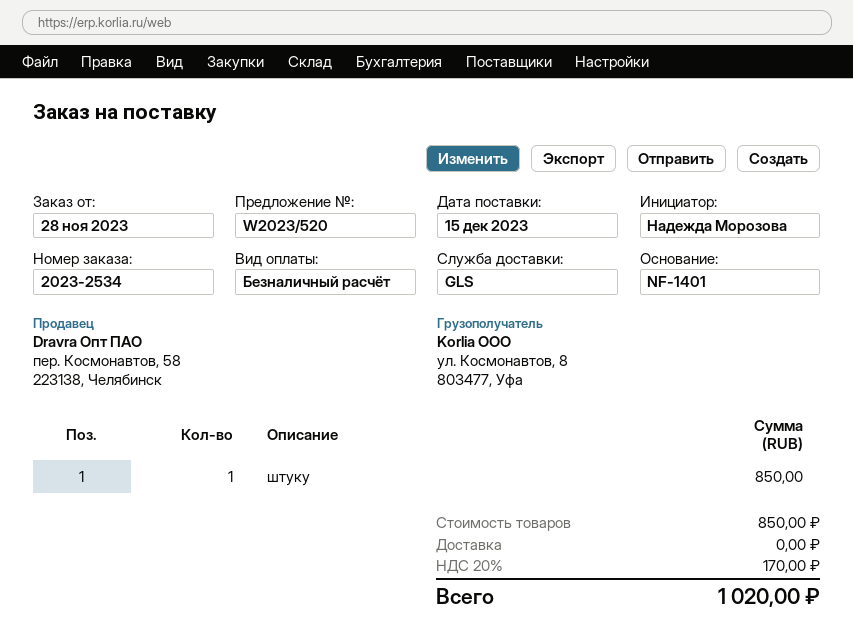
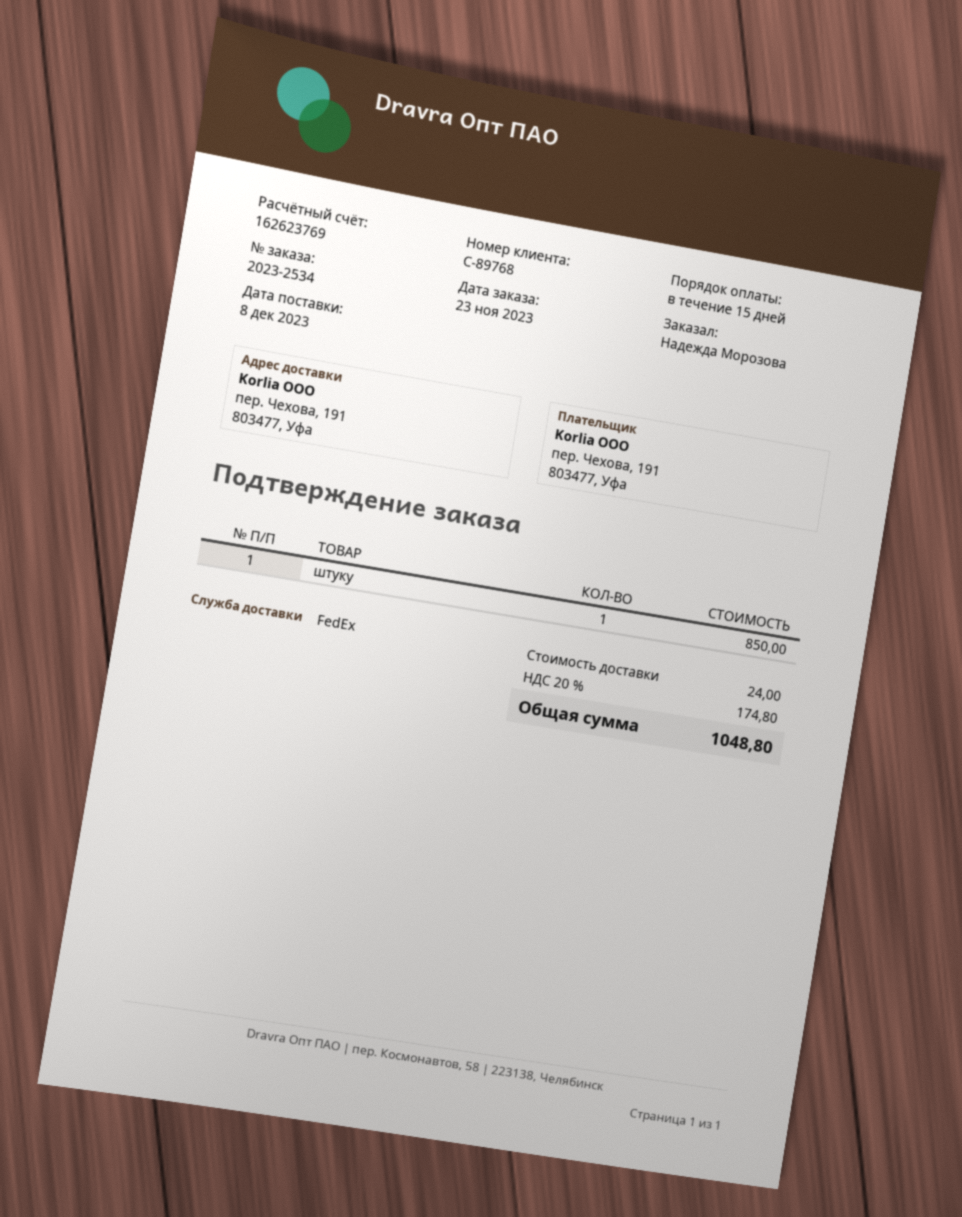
order date: 2023-11-28 -> 2023-11-23
delivery date: 2023-12-15 -> 2023-12-08
shipping method: GLS -> FedEx
ship to: ул. Космонавтов, 8, 803477, Уфа -> пер. Чехова, 191, 803477, Уфа
shipping: 0.00 -> 24.00
tax: 20% = 170.00 -> 20% = 174.80
total: 1020.00 -> 1048.80

